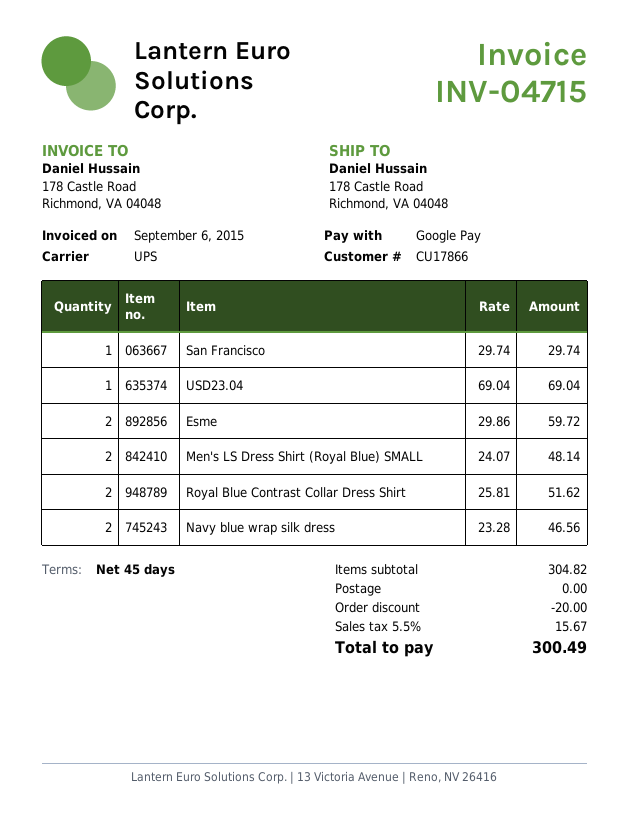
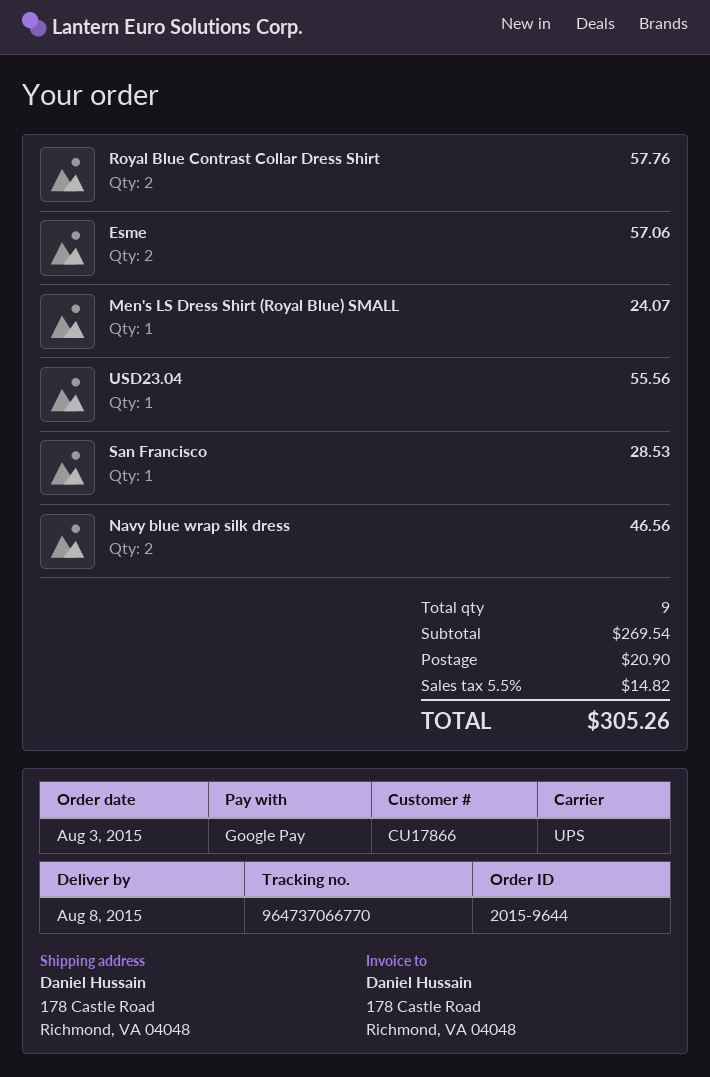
San Francisco: 1 for 29.74 -> 1 for 28.53
USD23.04: 1 for 69.04 -> 1 for 55.56
Esme: 2 for 59.72 -> 2 for 57.06
Men's LS Dress Shirt (Royal Blue) SMALL: 2 for 48.14 -> 1 for 24.07
Royal Blue Contrast Collar Dress Shirt: 2 for 51.62 -> 2 for 57.76
subtotal: 304.82 -> 269.54
discount: 20.00 -> none
shipping: 0.00 -> 20.90
tax: 5.5% = 15.67 -> 5.5% = 14.82
total: 300.49 -> 305.26

